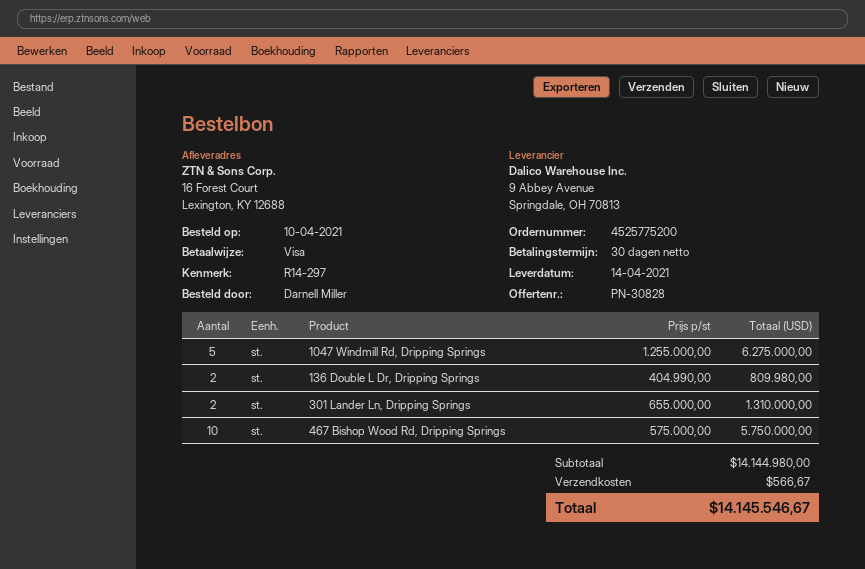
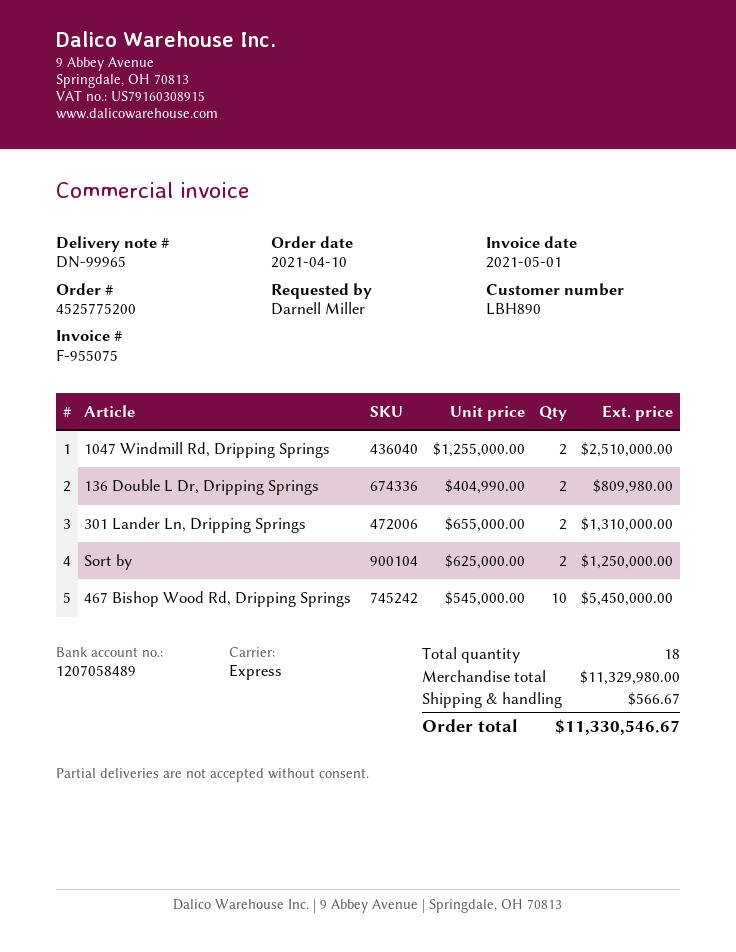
1047 Windmill Rd, Dripping Springs: 5 x 1255000.00 = 6275000.00 -> 2 x 1255000.00 = 2510000.00
467 Bishop Wood Rd, Dripping Springs: 10 x 575000.00 = 5750000.00 -> 10 x 545000.00 = 5450000.00
Sort by: none -> 2 x 625000.00 = 1250000.00
subtotal: 14144980.00 -> 11329980.00
total: 14145546.67 -> 11330546.67

